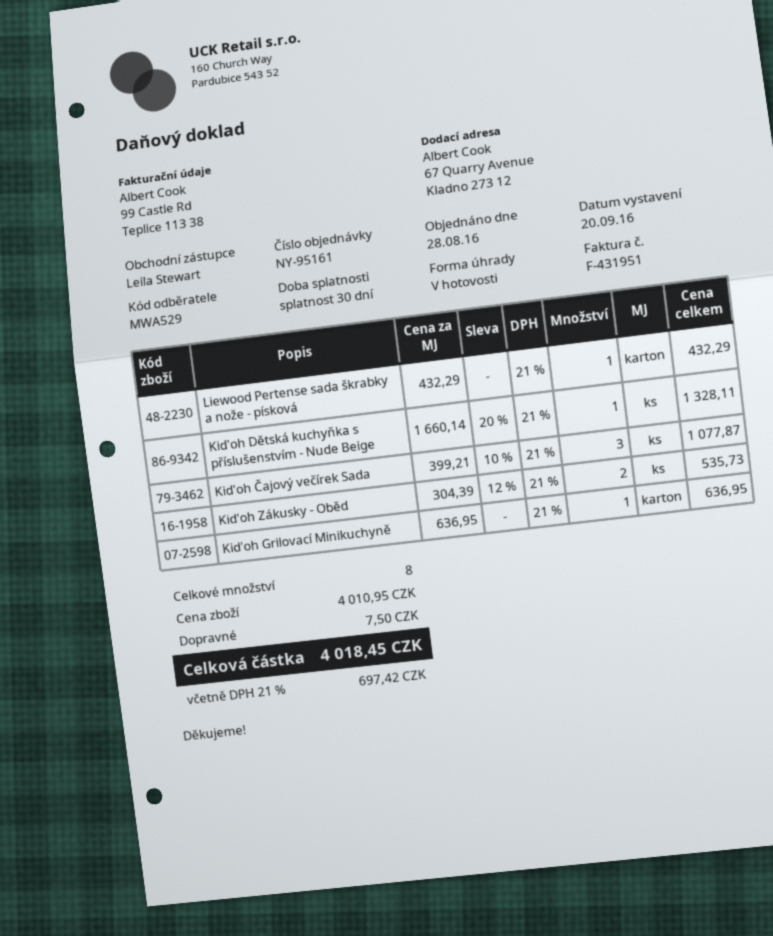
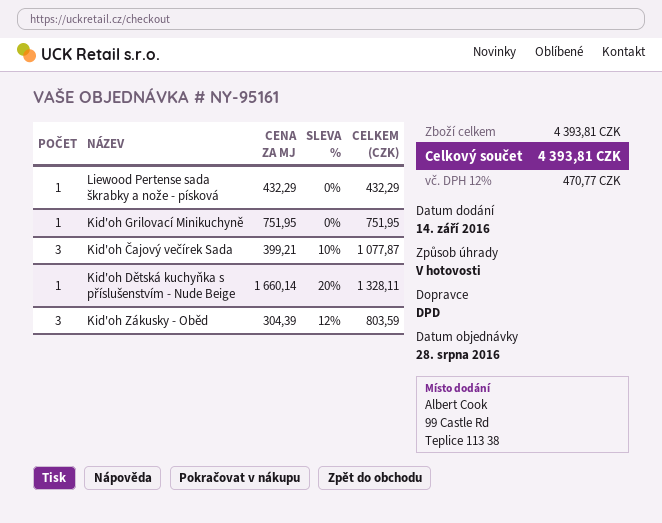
ship to: 67 Quarry Avenue, Kladno 273 12 -> 99 Castle Rd, Teplice 113 38
Kid'oh Zákusky - Oběd: 2 x 304.39 - 12% = 535.73 -> 3 x 304.39 - 12% = 803.59
Kid'oh Grilovací Minikuchyně: 1 x 636.95 = 636.95 -> 1 x 751.95 = 751.95
subtotal: 4010.95 -> 4393.81
shipping: 7.50 -> none
tax: 21% = 697.42 -> 12% = 470.77
total: 4018.45 -> 4393.81

